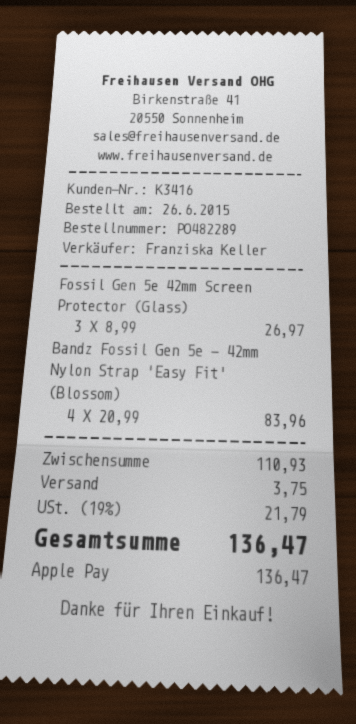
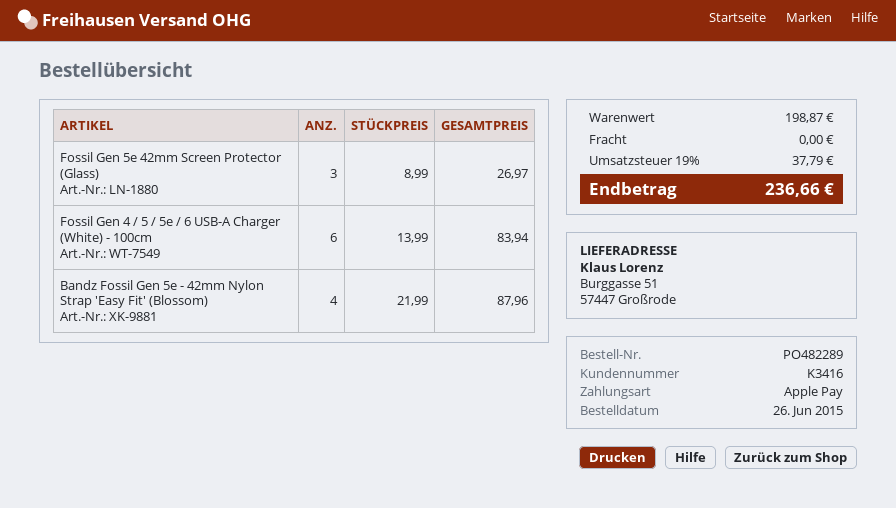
Bandz Fossil Gen 5e - 42mm Nylon Strap 'Easy Fit' (Blossom): 4 x 20.99 = 83.96 -> 4 x 21.99 = 87.96
Fossil Gen 4 / 5 / 5e / 6 USB-A Charger (White) - 100cm: none -> 6 x 13.99 = 83.94
subtotal: 110.93 -> 198.87
shipping: 3.75 -> 0.00
tax: 19% = 21.79 -> 19% = 37.79
total: 136.47 -> 236.66

